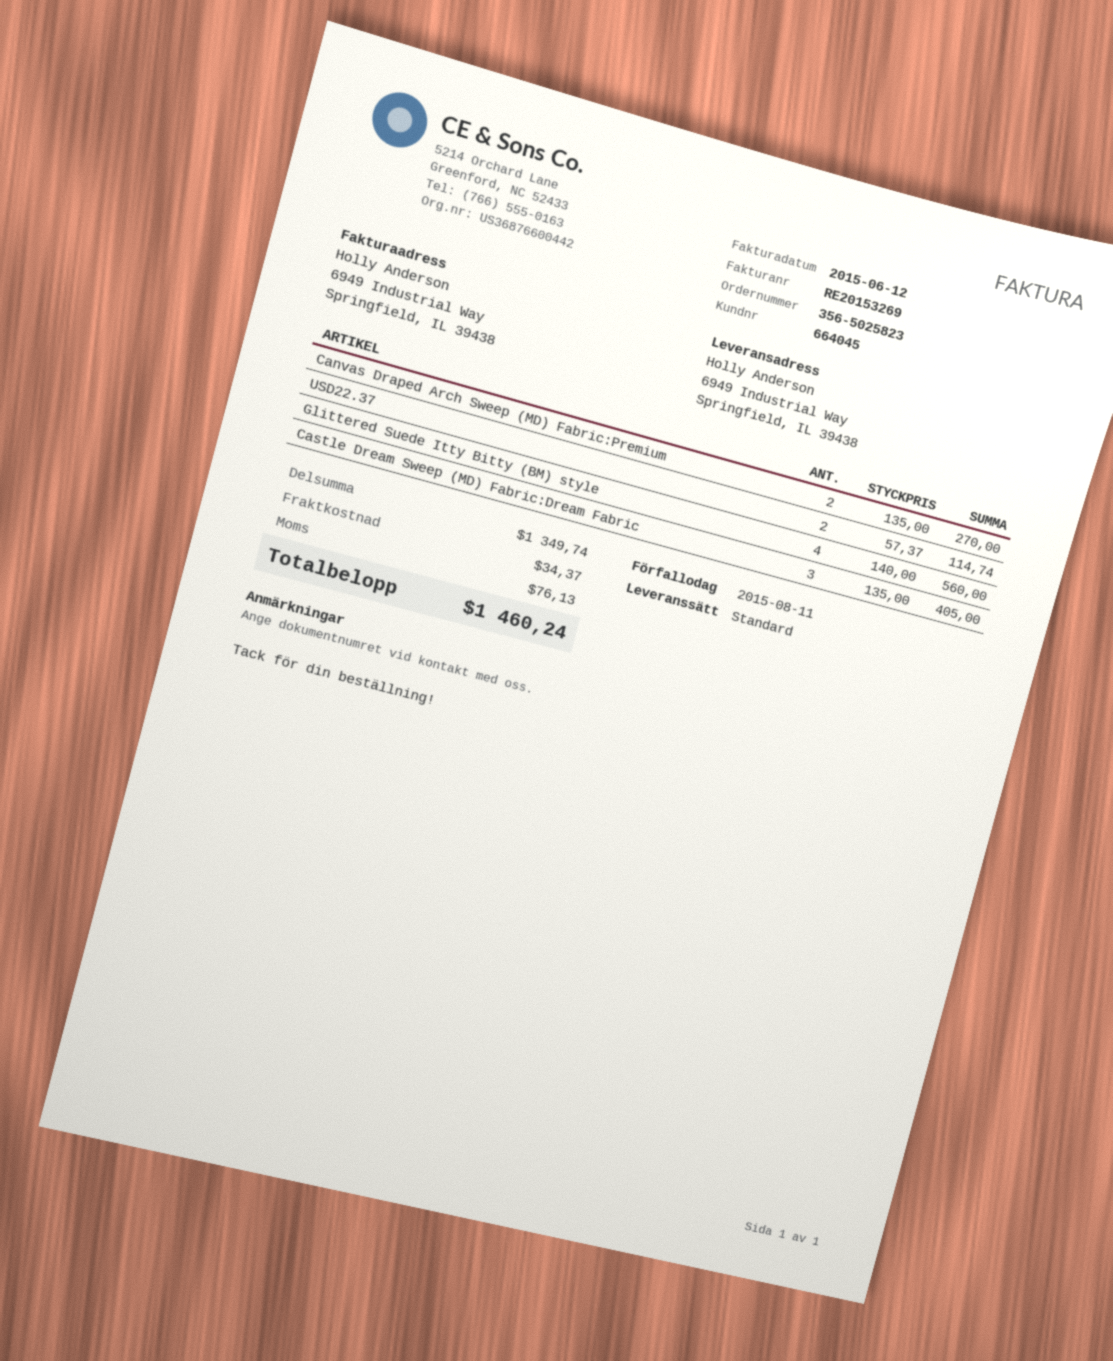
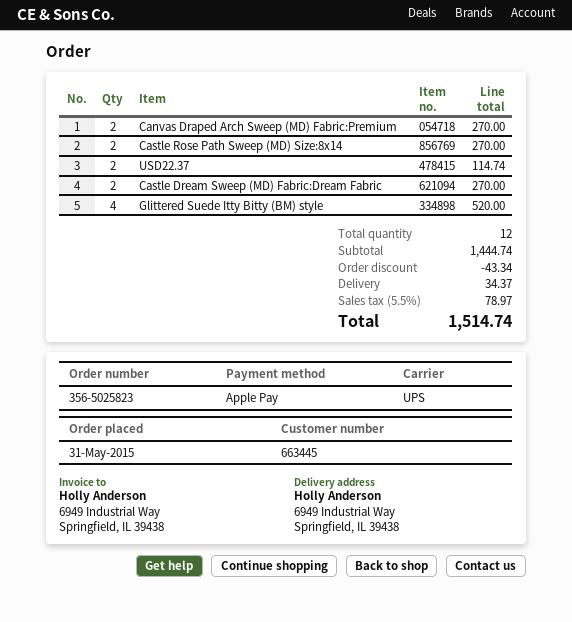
customer number: 664045 -> 663445
shipping method: standard -> UPS
Glittered Suede Itty Bitty (BM) style: 4 for 560.00 -> 4 for 520.00
Castle Dream Sweep (MD) Fabric:Dream Fabric: 3 for 405.00 -> 2 for 270.00
Castle Rose Path Sweep (MD) Size:8x14: none -> 2 for 270.00
subtotal: 1349.74 -> 1444.74
discount: none -> 43.34
tax: 76.13 -> 78.97
total: 1460.24 -> 1514.74

